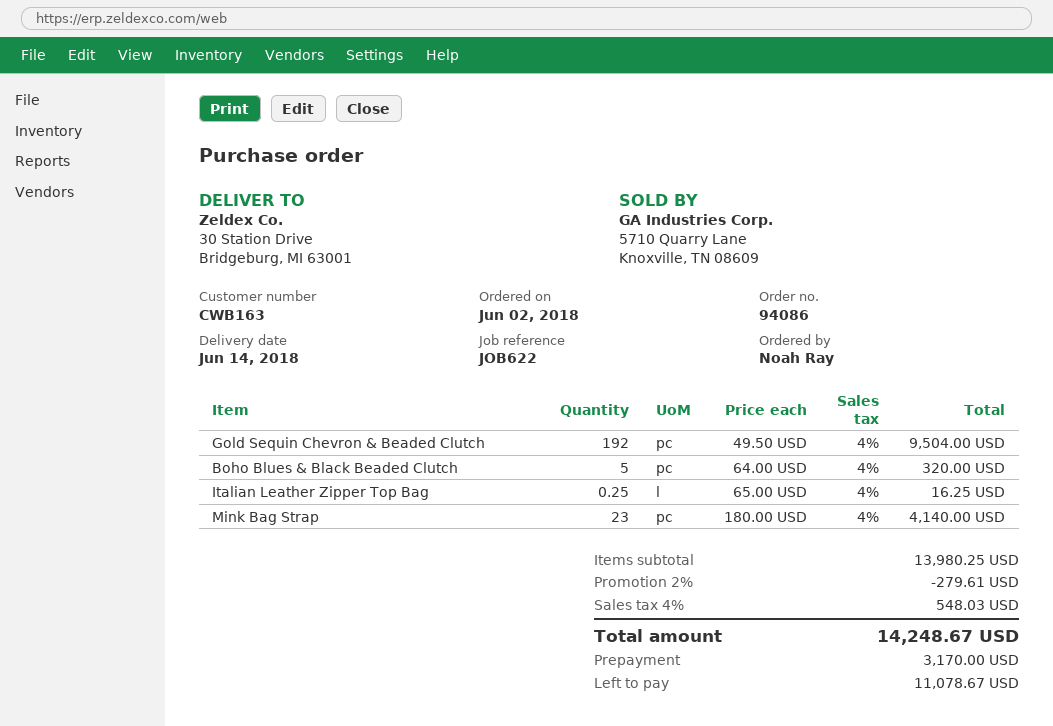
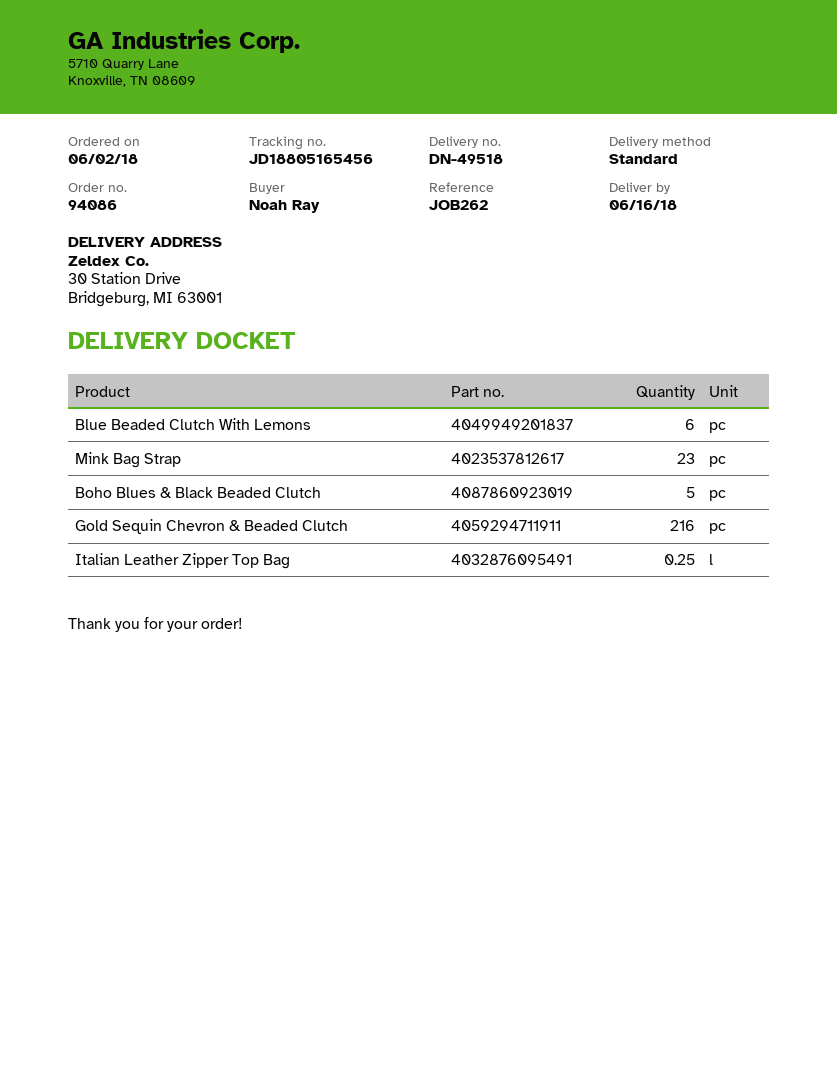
delivery date: 2018-06-14 -> 2018-06-16
reference: JOB622 -> JOB262
Gold Sequin Chevron & Beaded Clutch: 192 -> 216
Blue Beaded Clutch With Lemons: none -> 6

